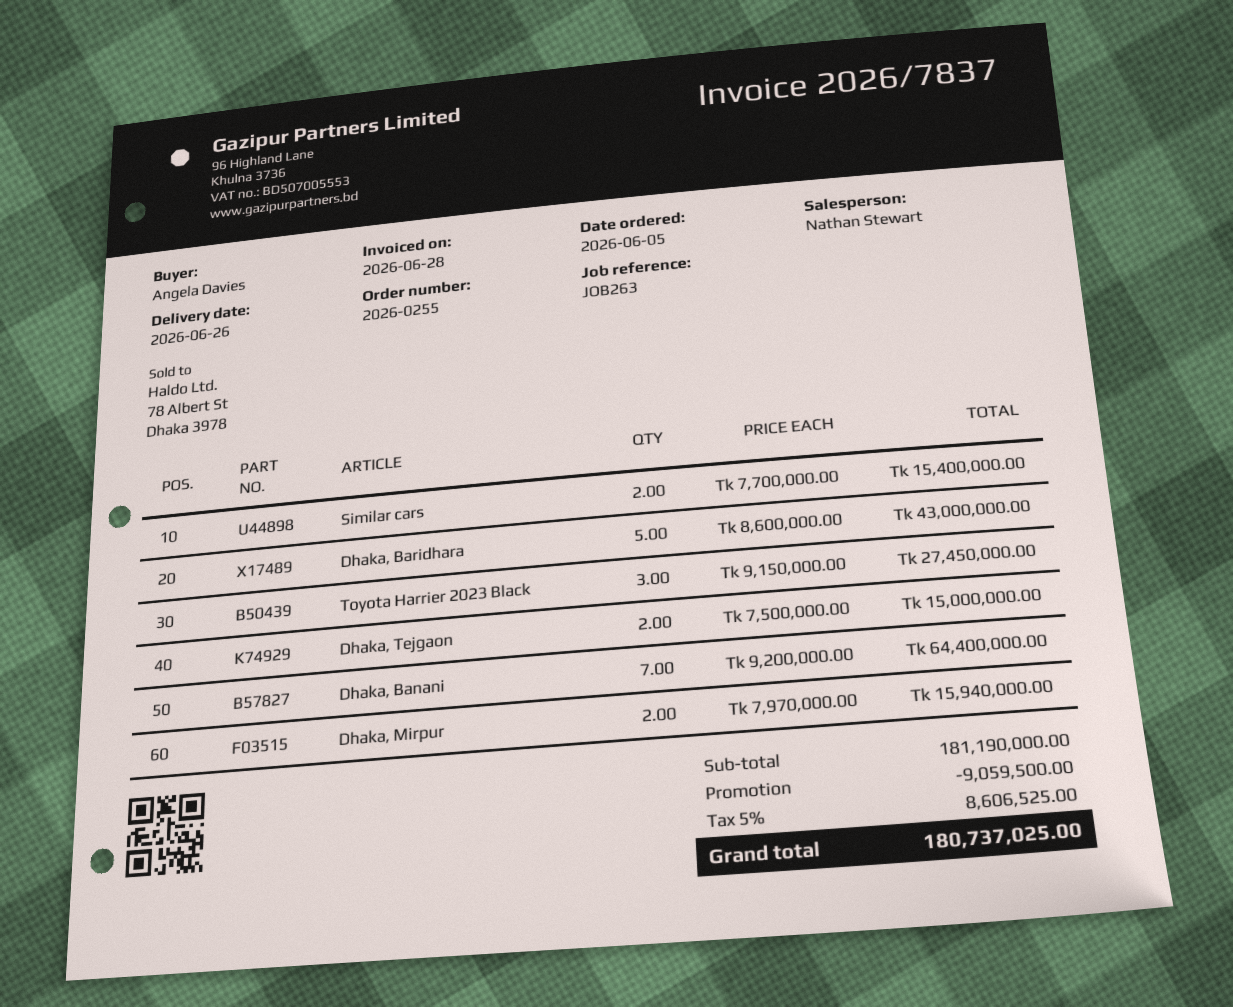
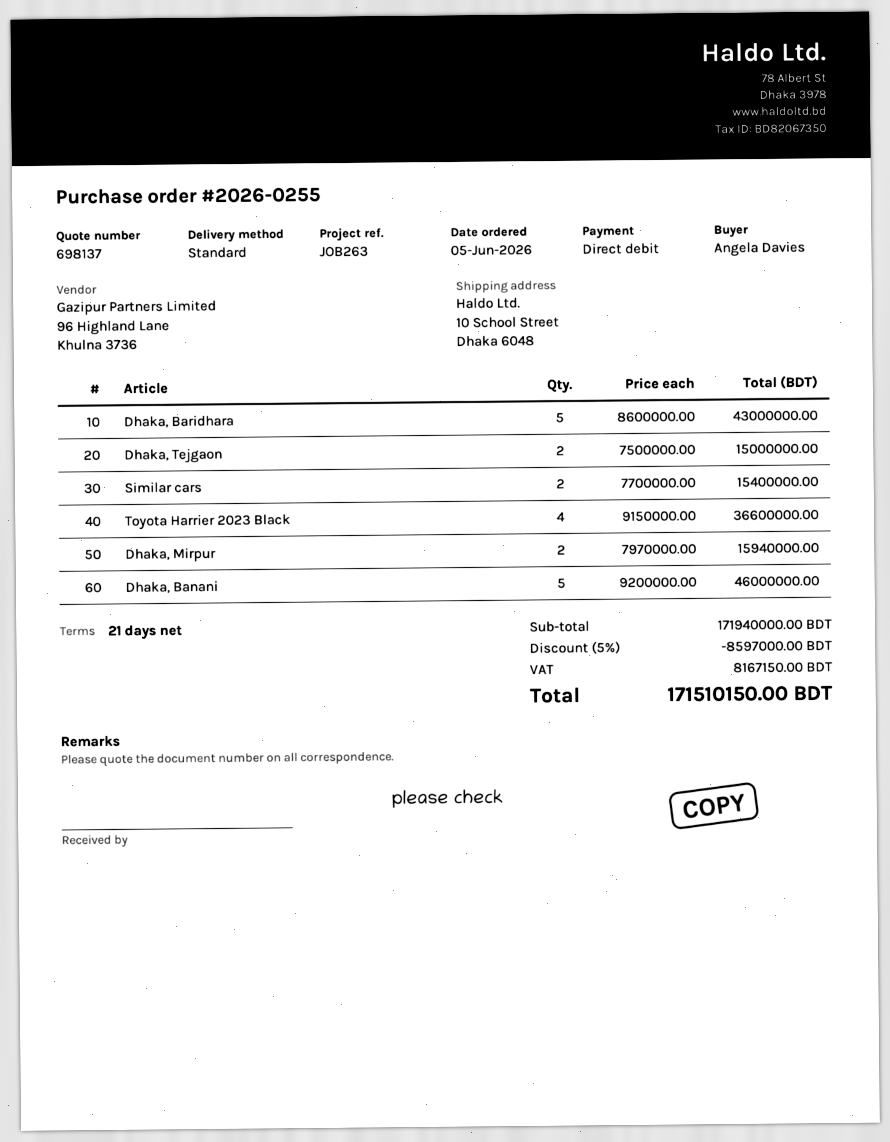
Toyota Harrier 2023 Black: 3 x 9150000.00 = 27450000.00 -> 4 x 9150000.00 = 36600000.00
Dhaka, Banani: 7 x 9200000.00 = 64400000.00 -> 5 x 9200000.00 = 46000000.00
subtotal: 181190000.00 -> 171940000.00
discount: 9059500.00 -> 8597000.00
tax: 8606525.00 -> 8167150.00
total: 180737025.00 -> 171510150.00

